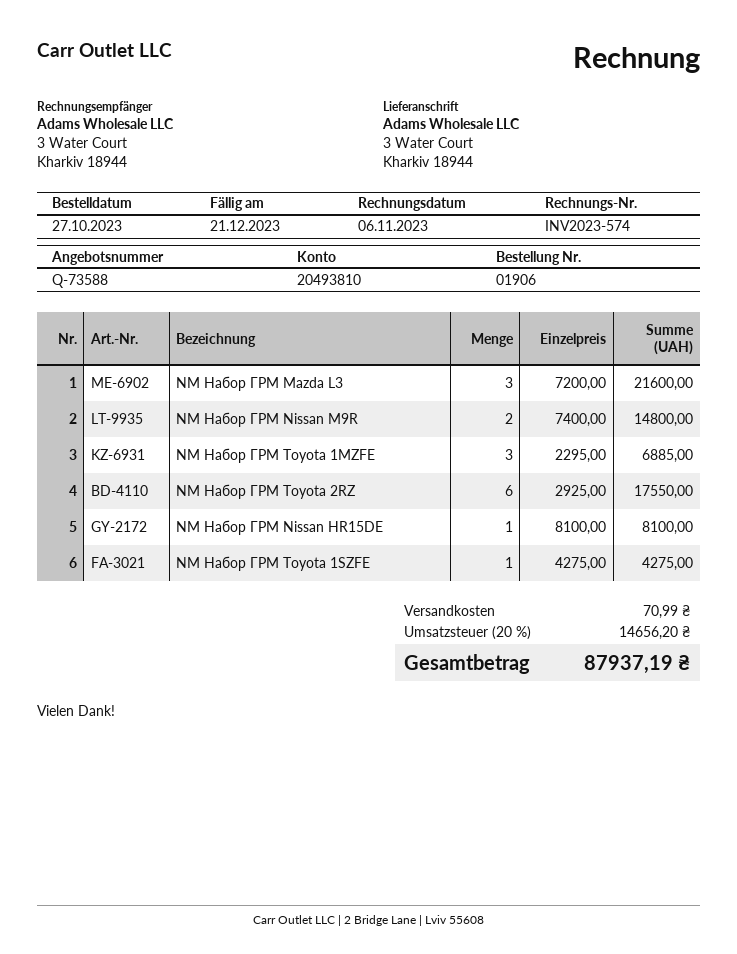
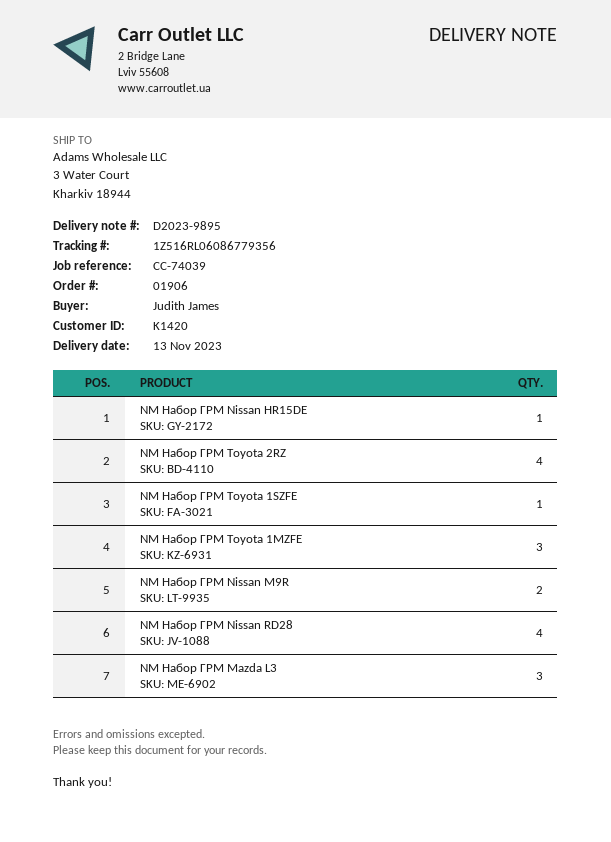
NM Набор ГРМ Toyota 2RZ: 6 -> 4
NM Набор ГРМ Nissan RD28: none -> 4

